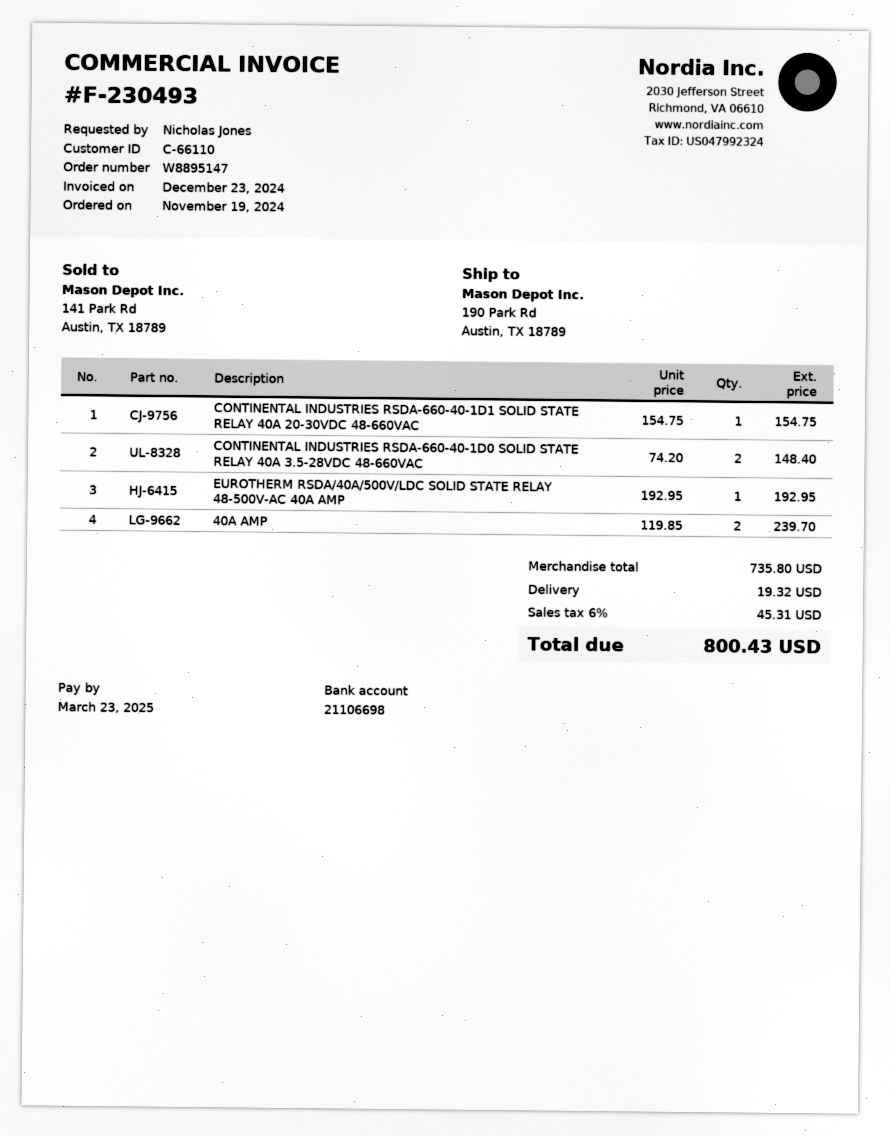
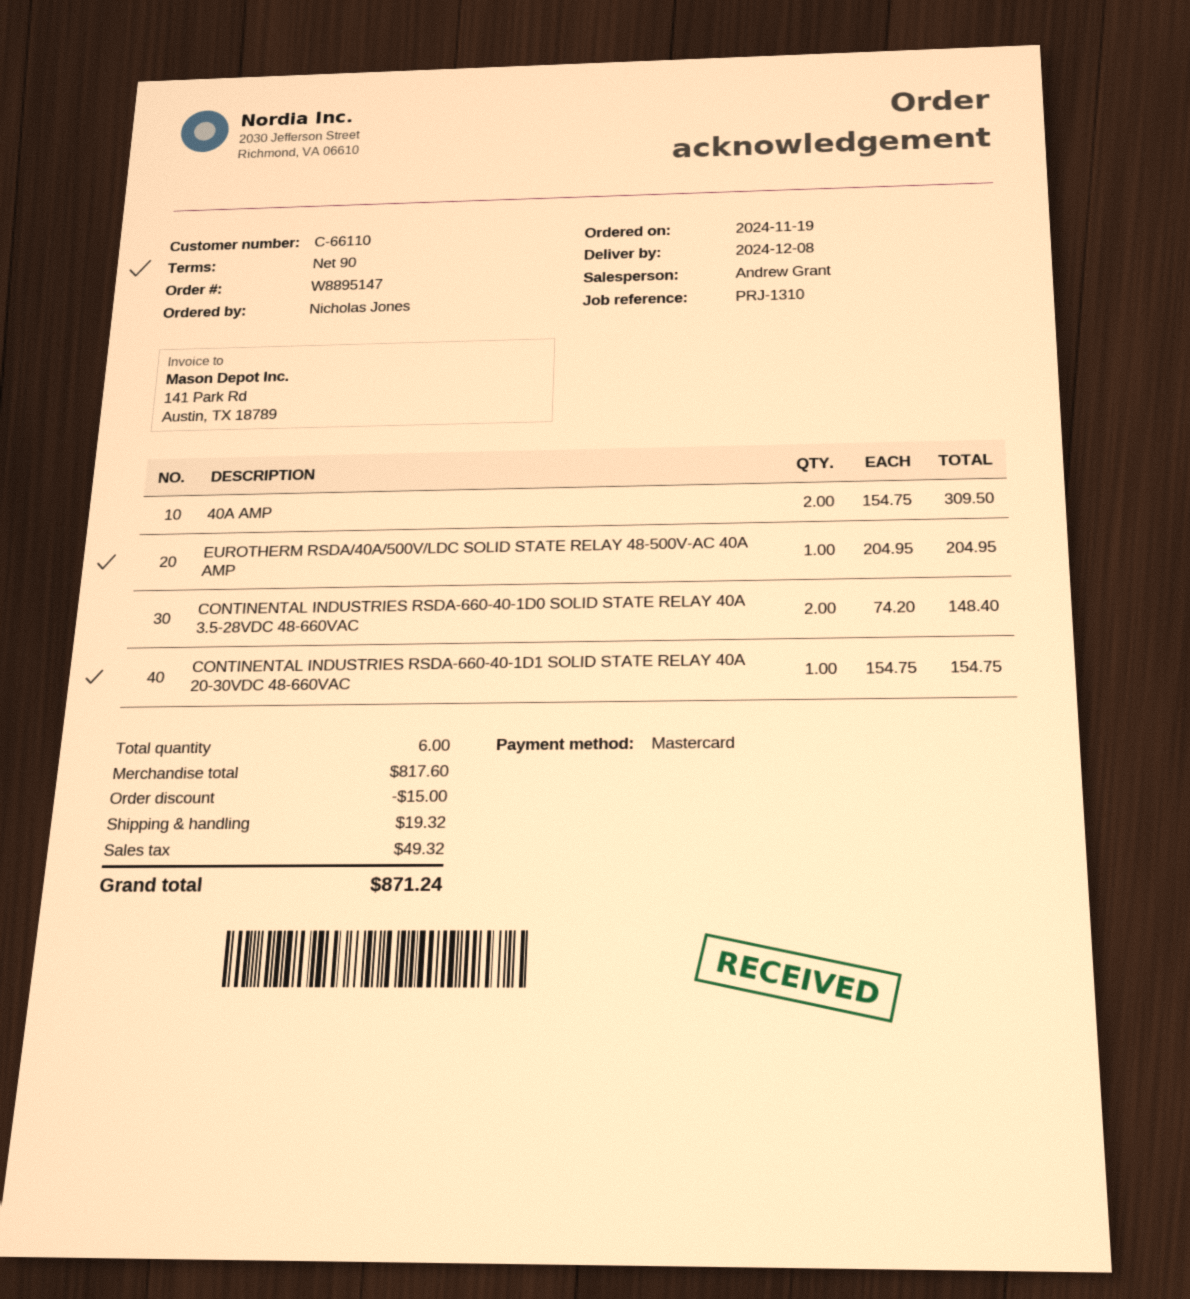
EUROTHERM RSDA/40A/500V/LDC SOLID STATE RELAY 48-500V-AC 40A AMP: 1 x 192.95 = 192.95 -> 1 x 204.95 = 204.95
40A AMP: 2 x 119.85 = 239.70 -> 2 x 154.75 = 309.50
subtotal: 735.80 -> 817.60
discount: none -> 15.00
tax: 45.31 -> 49.32
total: 800.43 -> 871.24

